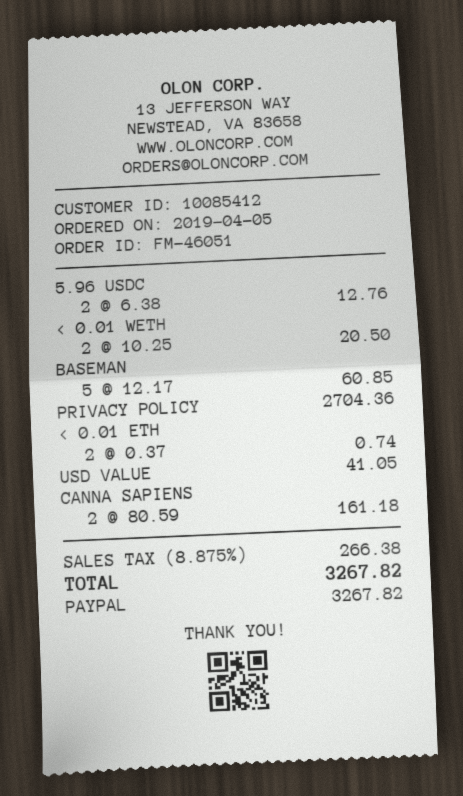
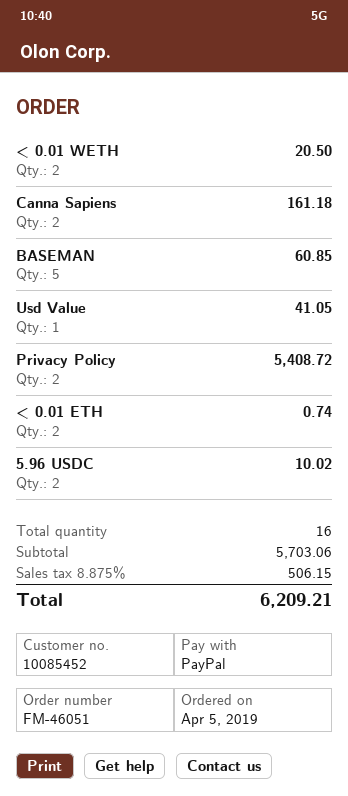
customer number: 10085412 -> 10085452
5.96 USDC: 2 for 12.76 -> 2 for 10.02
PRIVACY POLICY: 1 for 2704.36 -> 2 for 5408.72
tax: 8.875% = 266.38 -> 8.875% = 506.15
total: 3267.82 -> 6209.21

